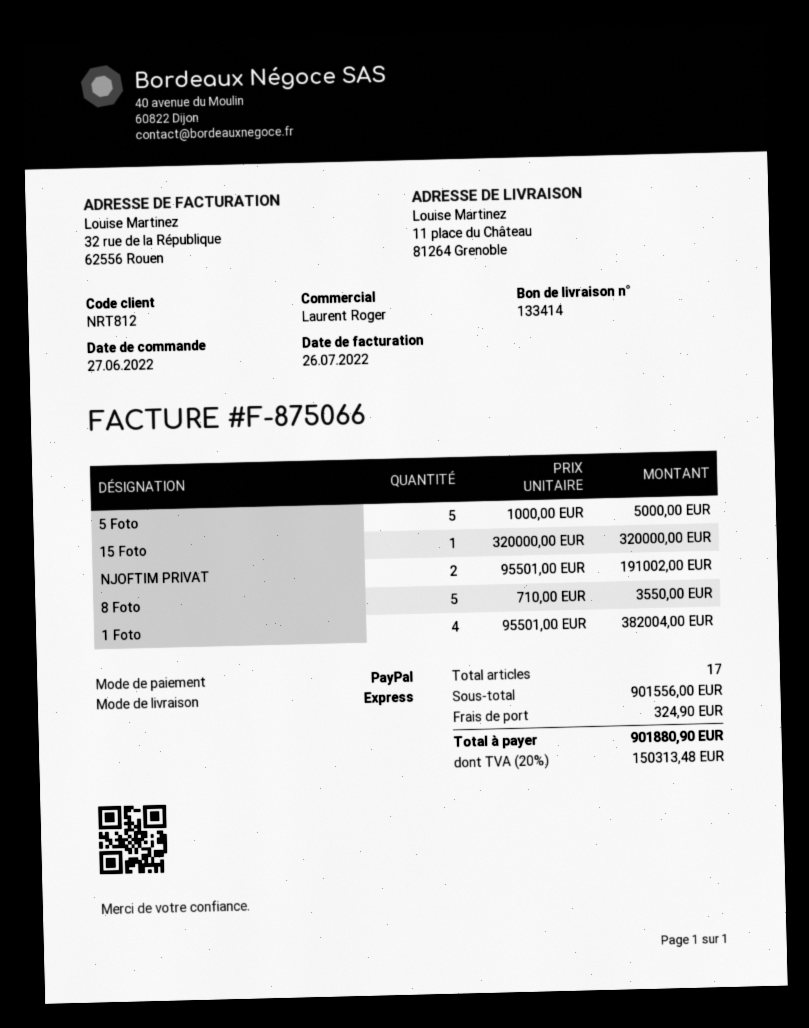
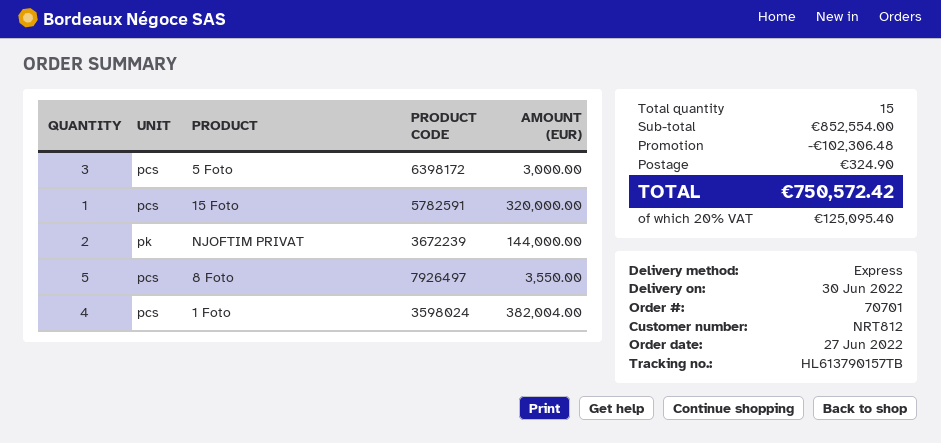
5 Foto: 5 for 5000.00 -> 3 for 3000.00
NJOFTIM PRIVAT: 2 for 191002.00 -> 2 for 144000.00
total quantity: 17 -> 15
subtotal: 901556.00 -> 852554.00
discount: none -> 102306.48
tax: 20% = 150313.48 -> 20% = 125095.40
total: 901880.90 -> 750572.42

